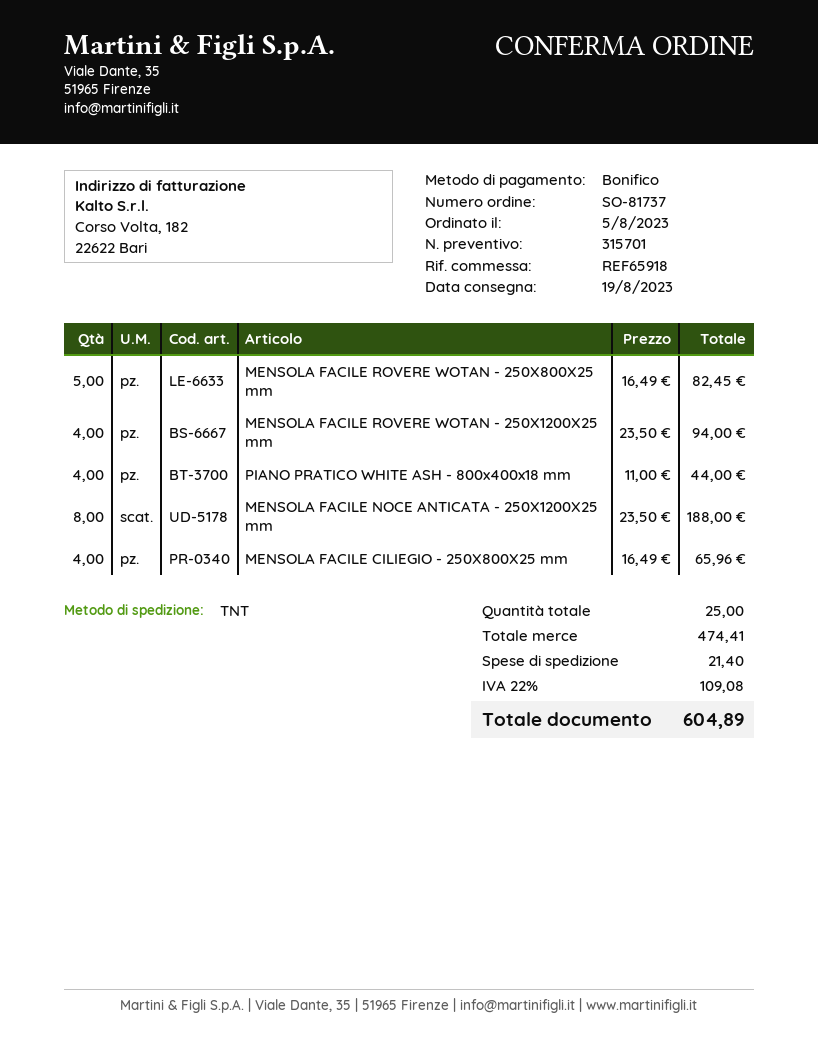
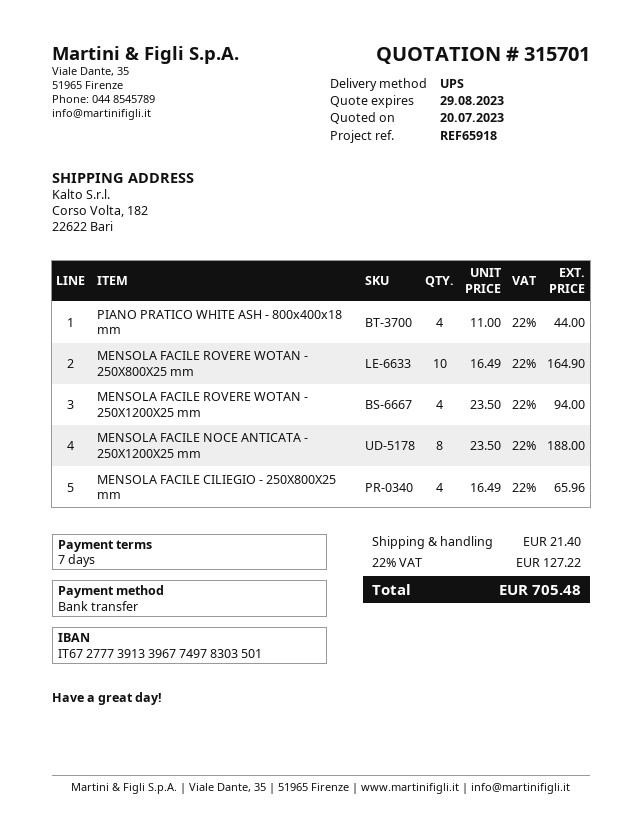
shipping method: TNT -> UPS
MENSOLA FACILE ROVERE WOTAN - 250X800X25 mm: 5 x 16.49 = 82.45 -> 10 x 16.49 = 164.90
tax: 22% = 109.08 -> 22% = 127.22
total: 604.89 -> 705.48

